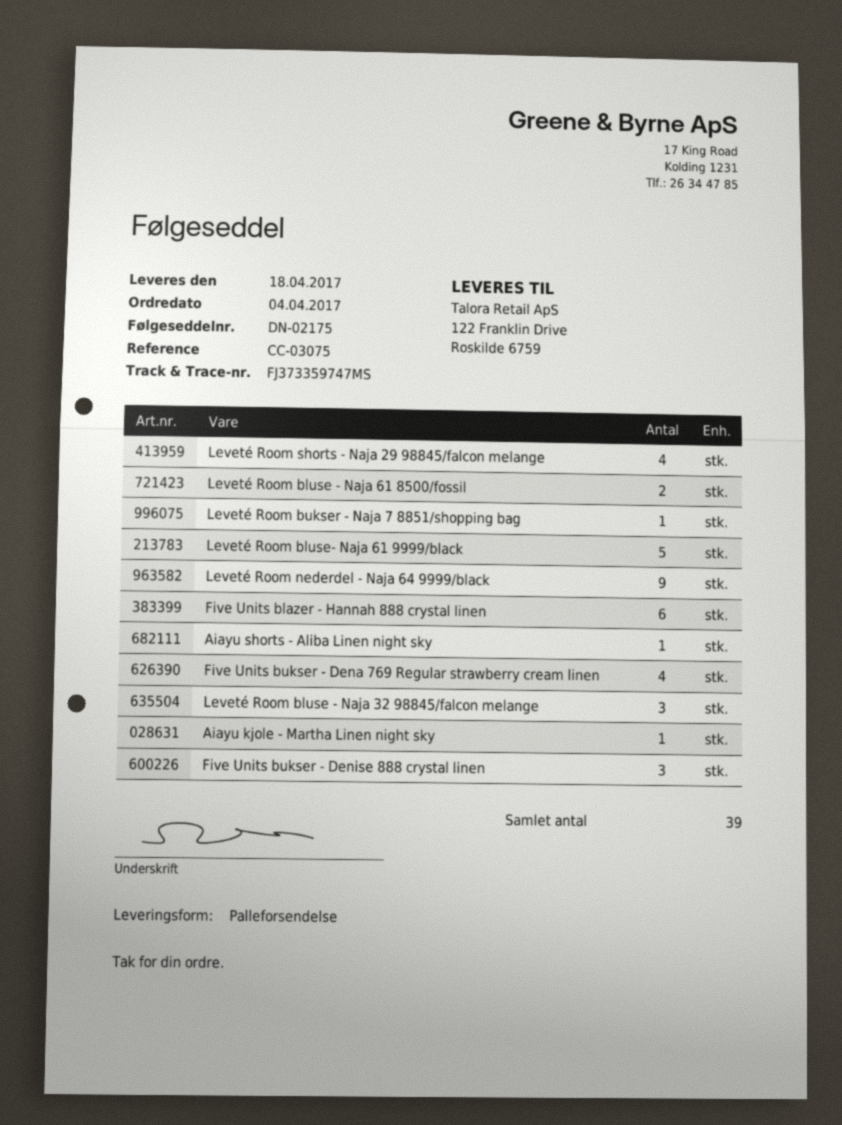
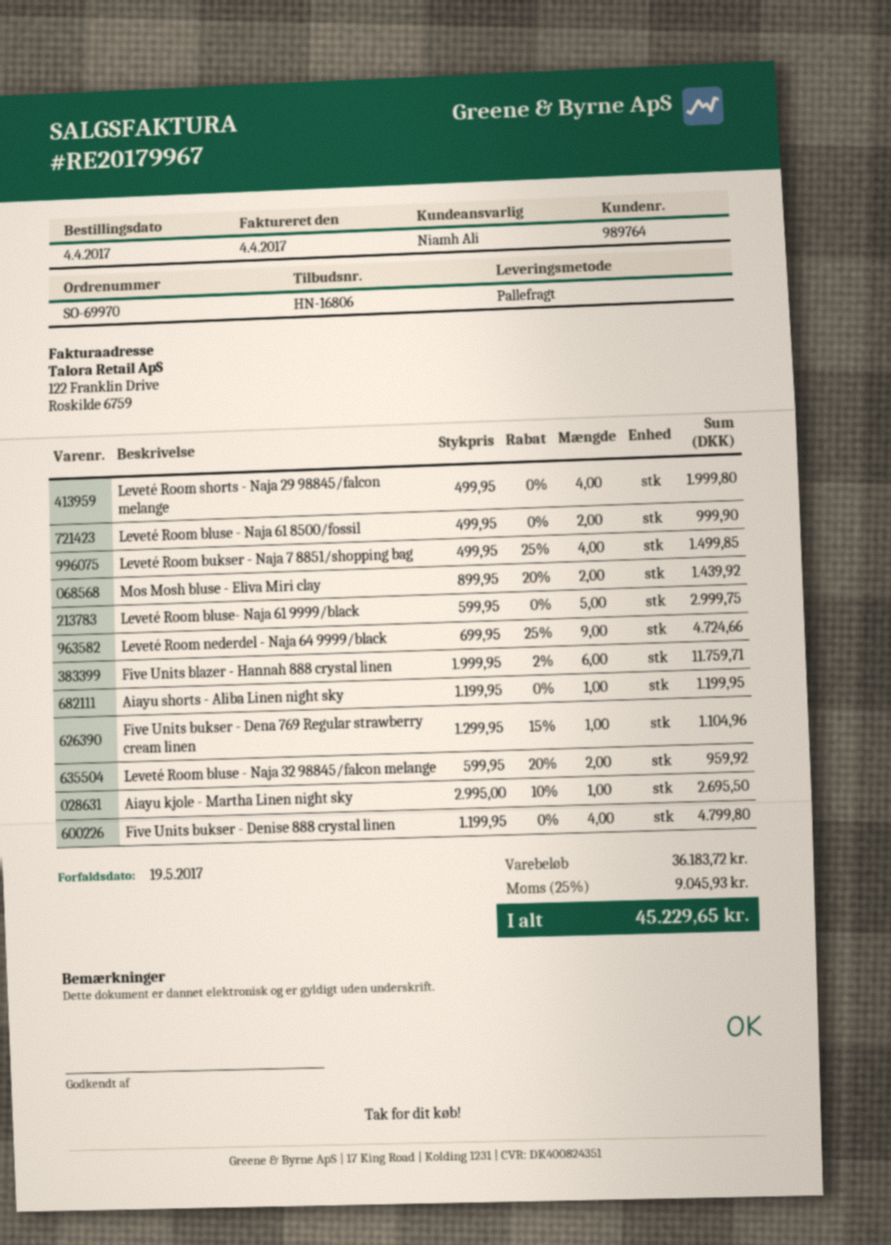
Leveté Room bukser - Naja 7 8851/shopping bag: 1 -> 4
Five Units bukser - Dena 769 Regular strawberry cream linen: 4 -> 1
Leveté Room bluse - Naja 32 98845/falcon melange: 3 -> 2
Five Units bukser - Denise 888 crystal linen: 3 -> 4
Mos Mosh bluse - Eliva Miri clay: none -> 2

